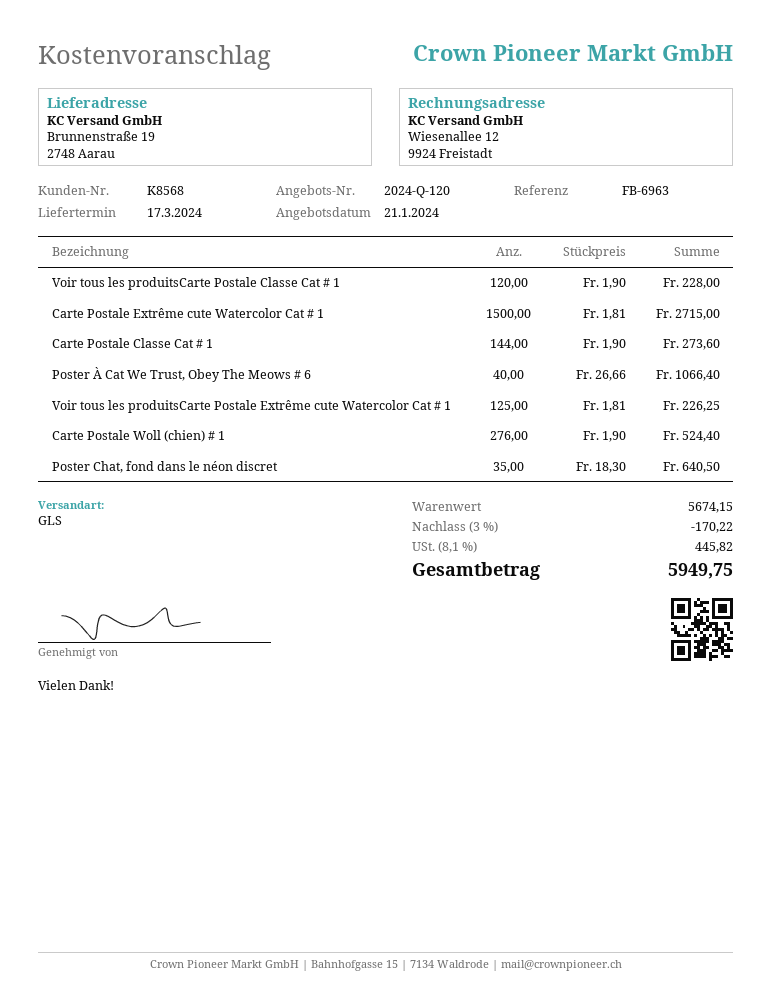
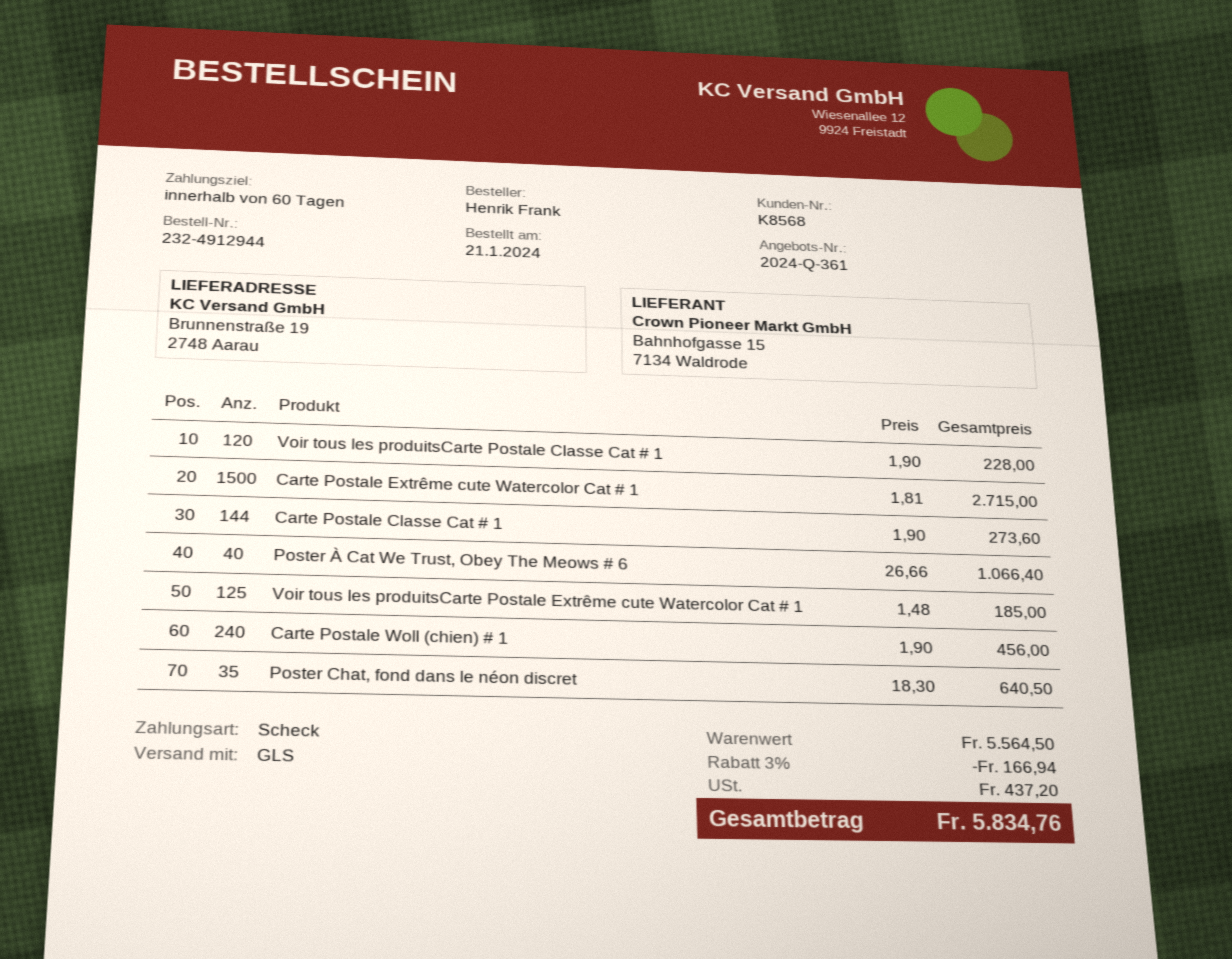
quote number: 2024-Q-120 -> 2024-Q-361
Voir tous les produitsCarte Postale Extrême cute Watercolor Cat # 1: 125 x 1.81 = 226.25 -> 125 x 1.48 = 185.00
Carte Postale Woll (chien) # 1: 276 x 1.90 = 524.40 -> 240 x 1.90 = 456.00
subtotal: 5674.15 -> 5564.50
discount: 3% = 170.22 -> 3% = 166.94
tax: 445.82 -> 437.20
total: 5949.75 -> 5834.76

